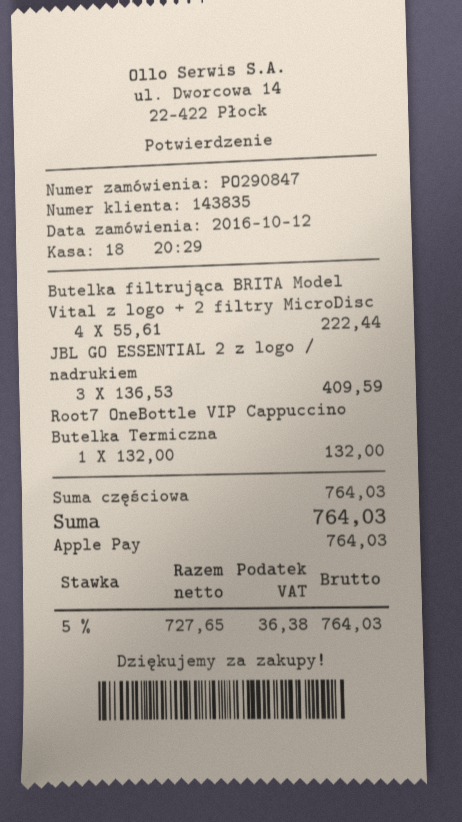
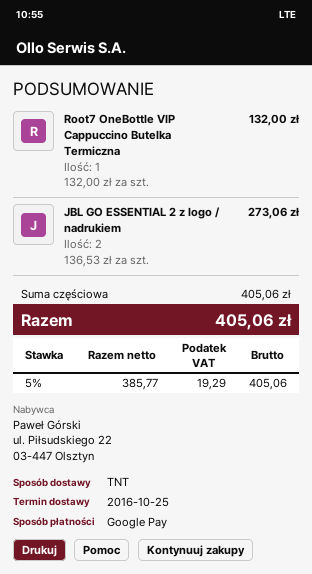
payment method: Apple Pay -> Google Pay
Butelka filtrująca BRITA Model Vital z logo + 2 filtry MicroDisc: 4 x 55.61 = 222.44 -> none
JBL GO ESSENTIAL 2 z logo / nadrukiem: 3 x 136.53 = 409.59 -> 2 x 136.53 = 273.06
subtotal: 764.03 -> 405.06
net: 727.65 -> 385.77
tax: 5% = 36.38 -> 5% = 19.29
total: 764.03 -> 405.06

